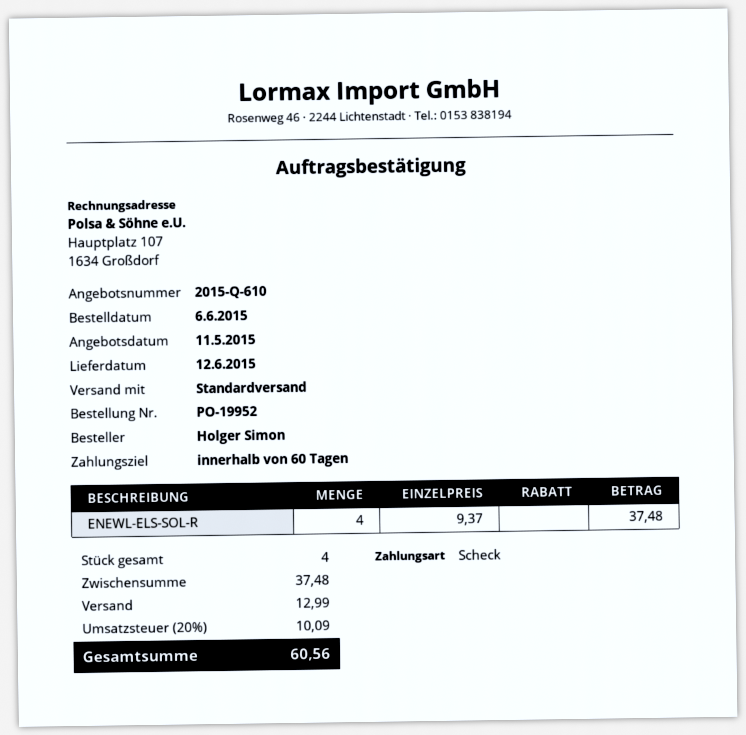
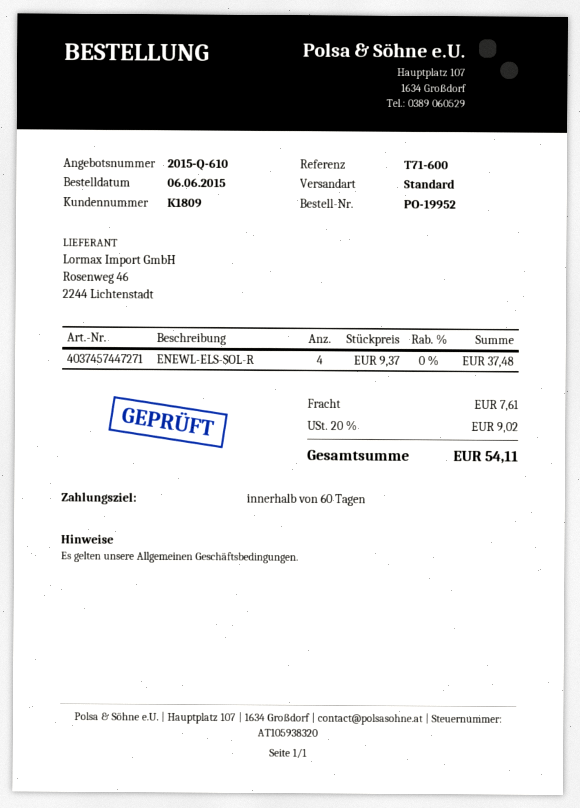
shipping: 12.99 -> 7.61
tax: 20% = 10.09 -> 20% = 9.02
total: 60.56 -> 54.11

